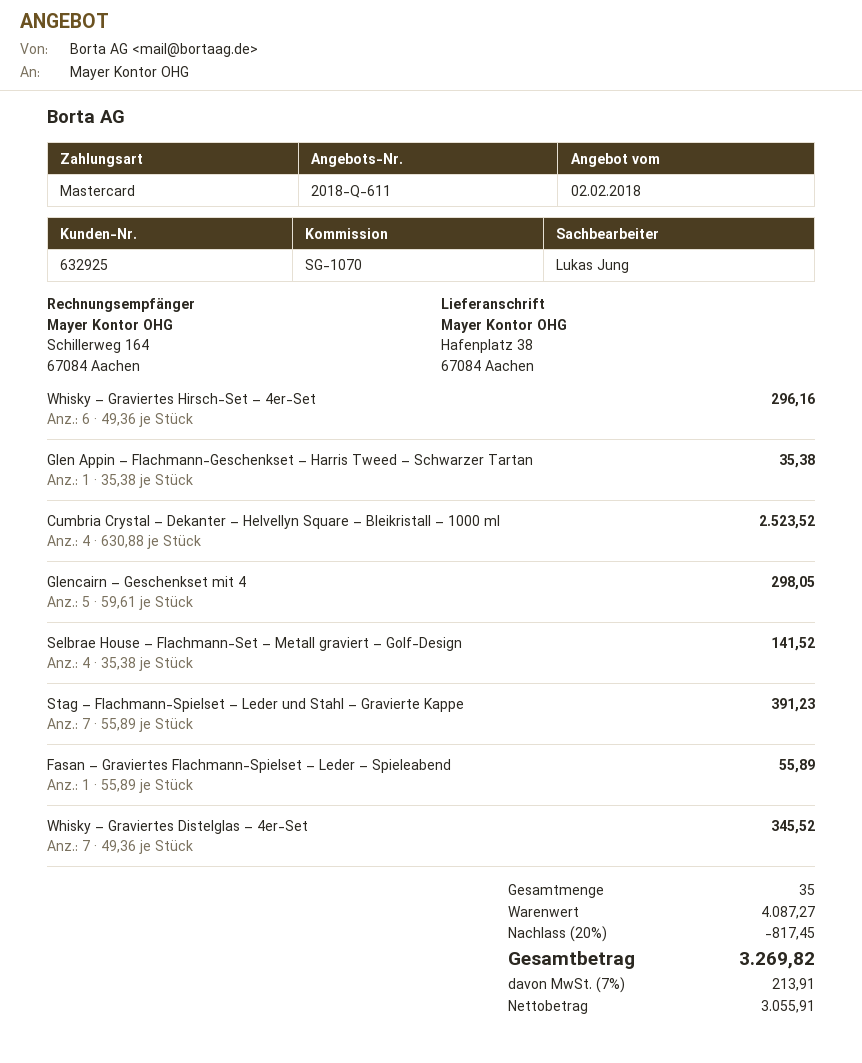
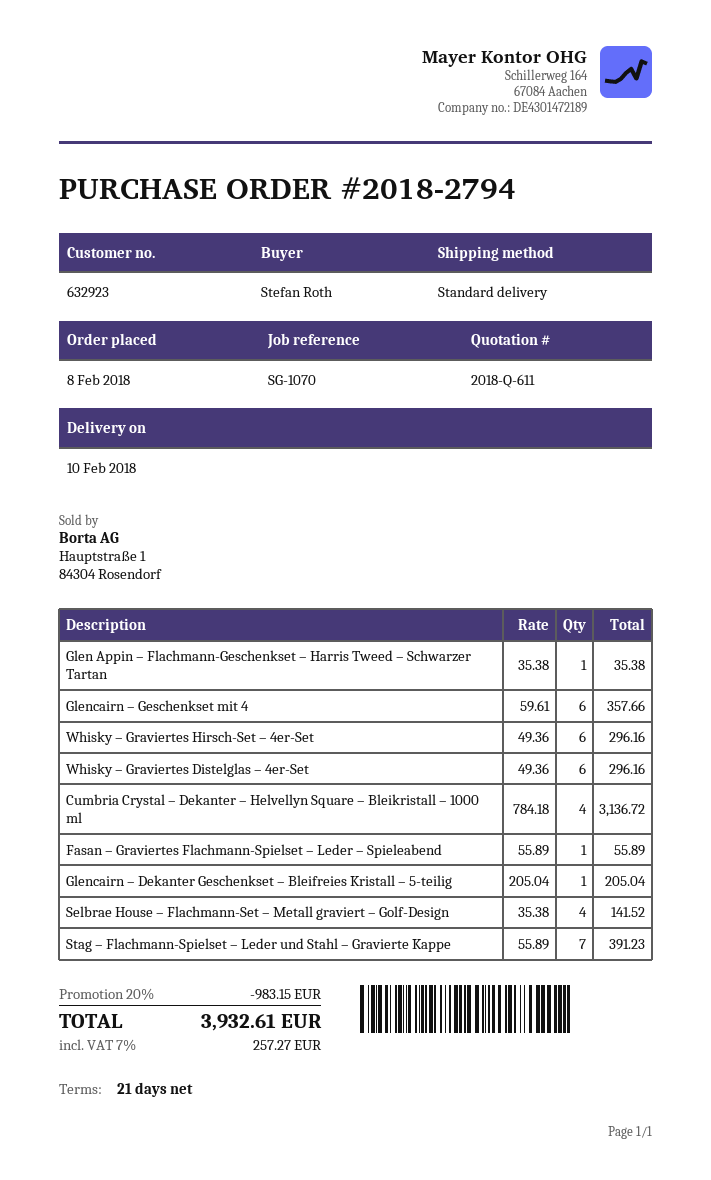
customer number: 632925 -> 632923
Cumbria Crystal – Dekanter – Helvellyn Square – Bleikristall – 1000 ml: 4 x 630.88 = 2523.52 -> 4 x 784.18 = 3136.72
Glencairn – Geschenkset mit 4: 5 x 59.61 = 298.05 -> 6 x 59.61 = 357.66
Whisky – Graviertes Distelglas – 4er-Set: 7 x 49.36 = 345.52 -> 6 x 49.36 = 296.16
Glencairn – Dekanter Geschenkset – Bleifreies Kristall – 5-teilig: none -> 1 x 205.04 = 205.04
discount: 20% = 817.45 -> 20% = 983.15
tax: 7% = 213.91 -> 7% = 257.27
total: 3269.82 -> 3932.61

